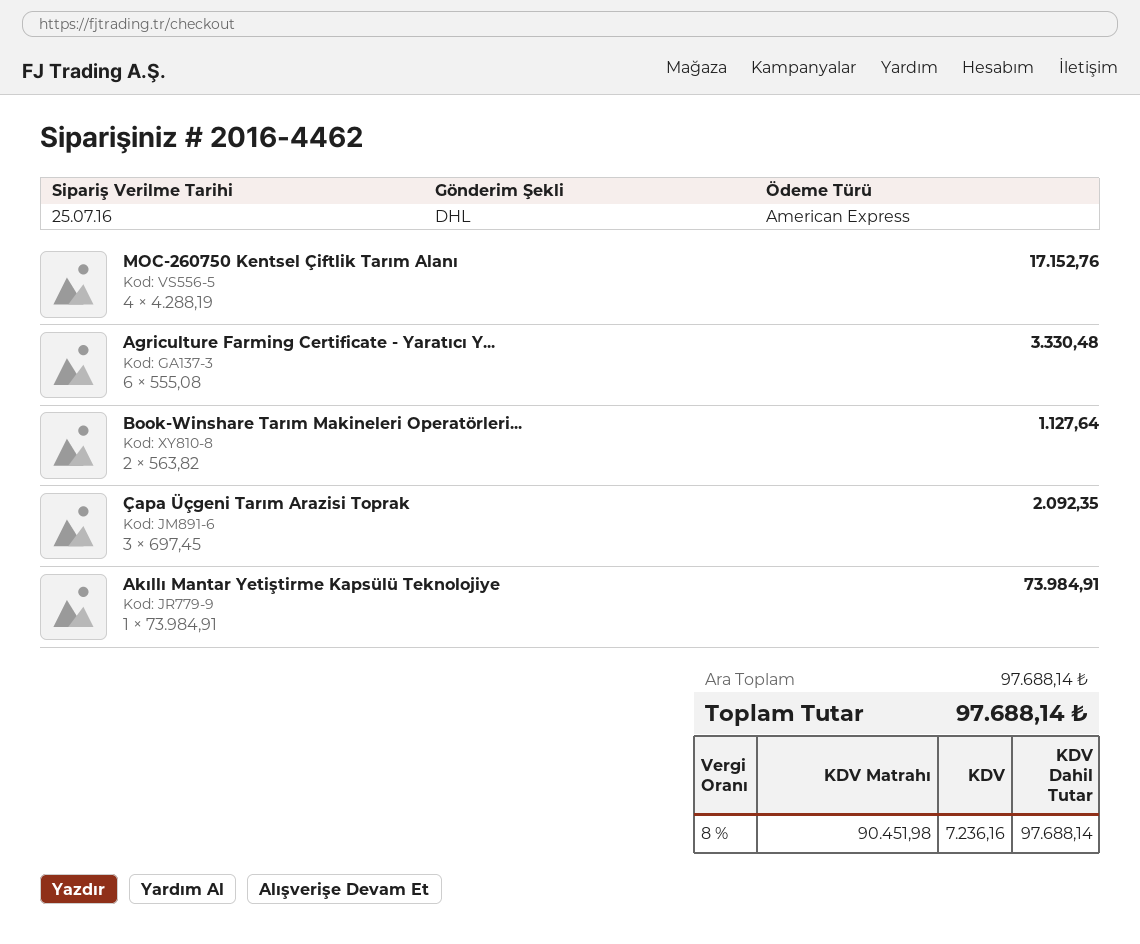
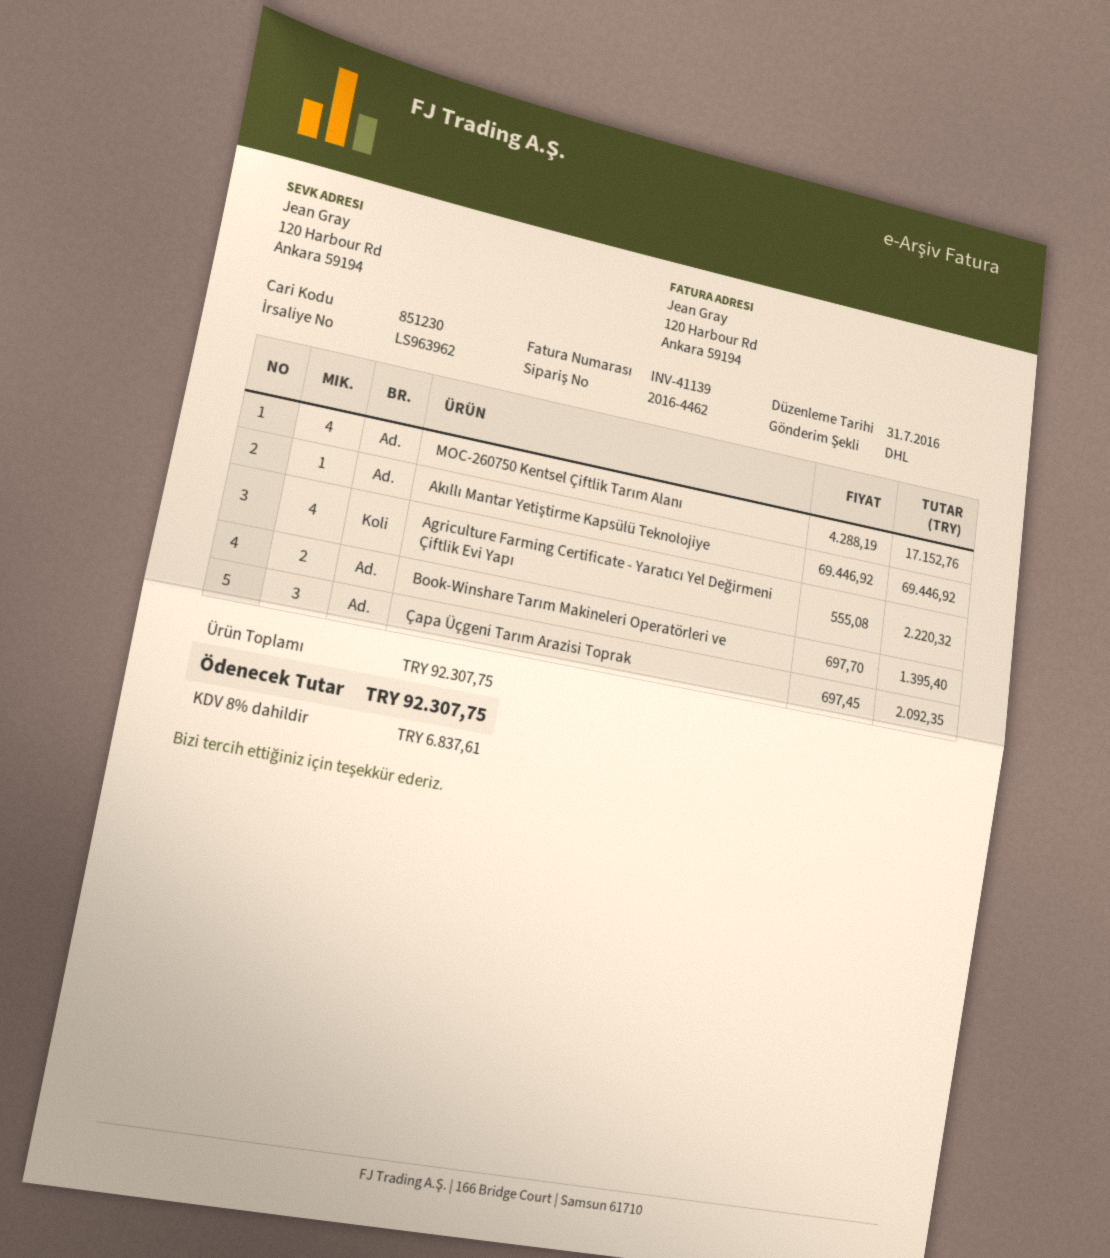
Agriculture Farming Certificate - Yaratıcı Y...: 6 x 555.08 = 3330.48 -> 4 x 555.08 = 2220.32
Book-Winshare Tarım Makineleri Operatörleri...: 2 x 563.82 = 1127.64 -> 2 x 697.70 = 1395.40
Akıllı Mantar Yetiştirme Kapsülü Teknolojiye: 1 x 73984.91 = 73984.91 -> 1 x 69446.92 = 69446.92
subtotal: 97688.14 -> 92307.75
tax: 8% = 7236.16 -> 8% = 6837.61
total: 97688.14 -> 92307.75

